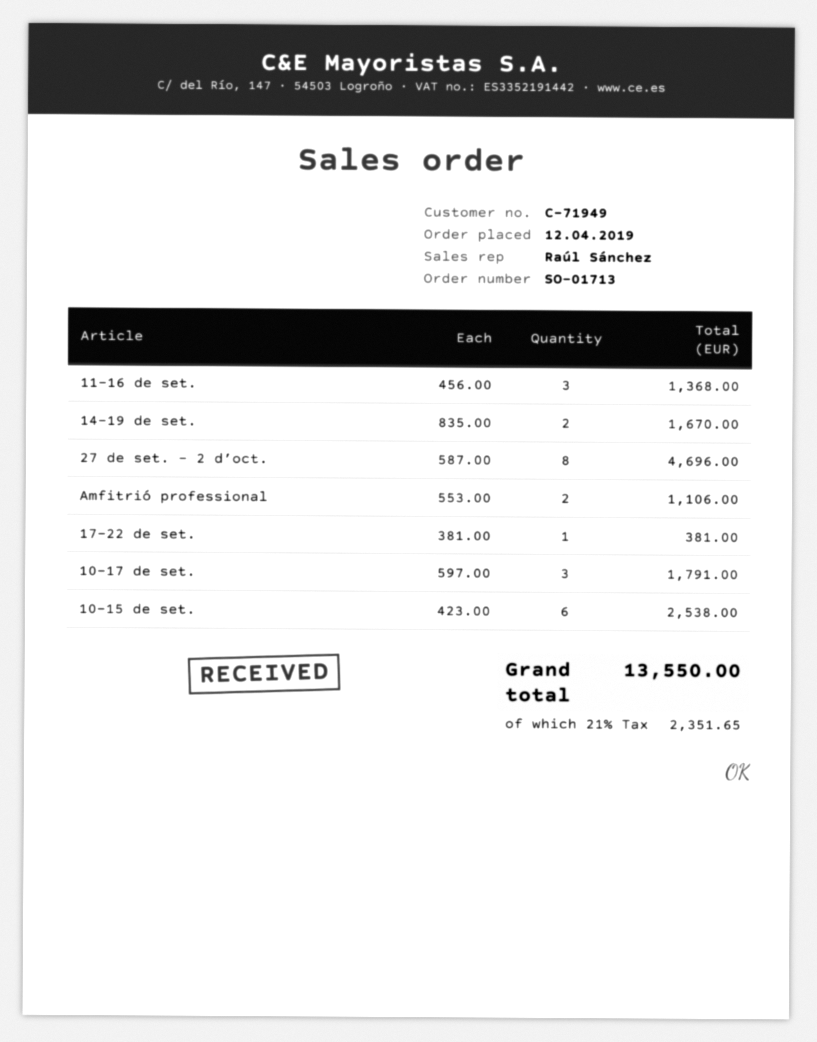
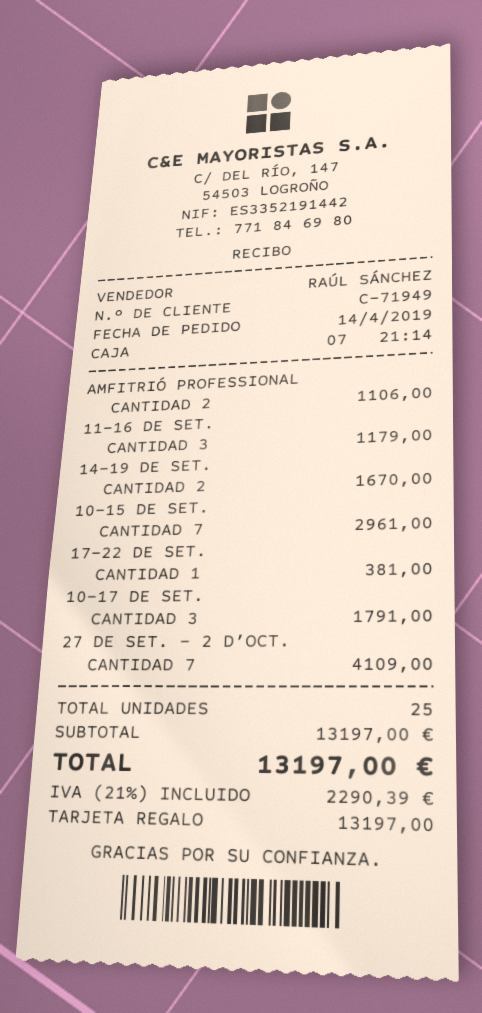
order date: 2019-04-12 -> 2019-04-14
11–16 de set.: 3 for 1368.00 -> 3 for 1179.00
27 de set. – 2 d’oct.: 8 for 4696.00 -> 7 for 4109.00
10–15 de set.: 6 for 2538.00 -> 7 for 2961.00
tax: 21% = 2351.65 -> 21% = 2290.39
total: 13550.00 -> 13197.00

